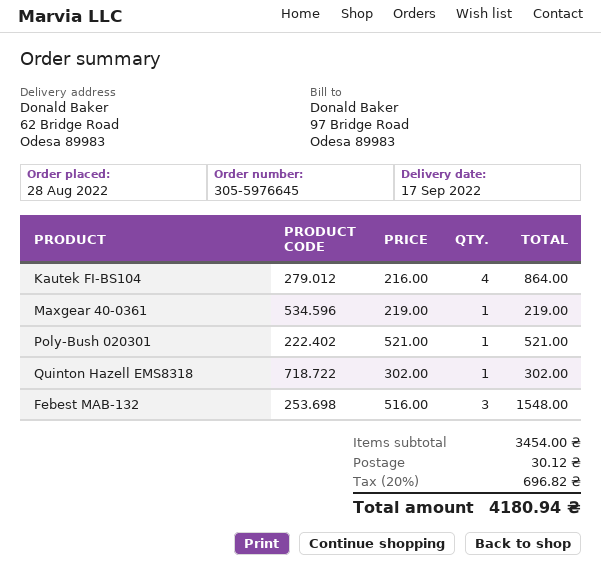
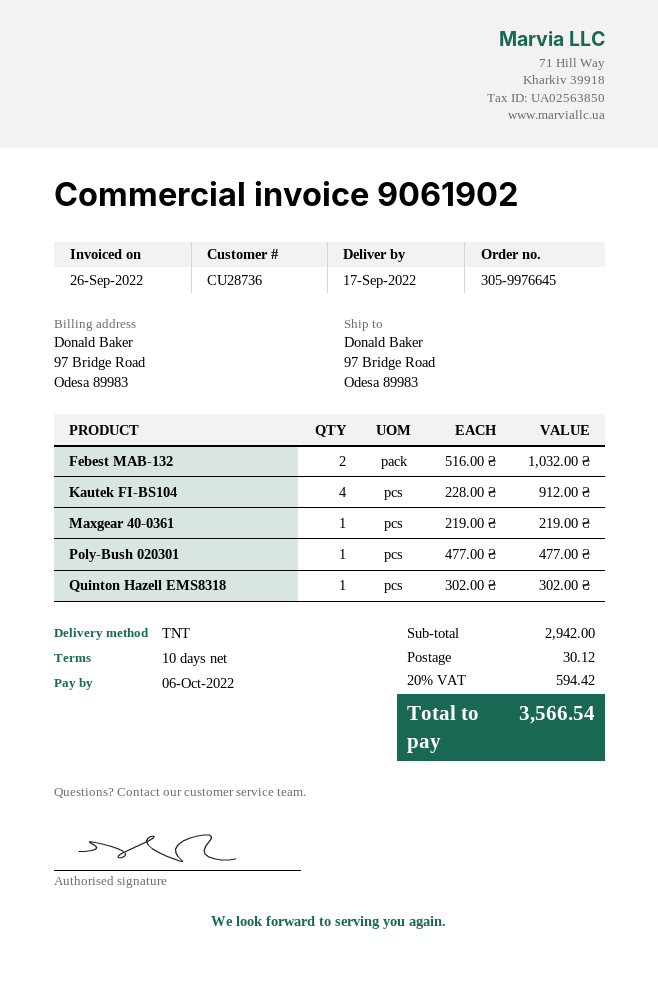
order number: 305-5976645 -> 305-9976645
ship to: 62 Bridge Road, Odesa 89983 -> 97 Bridge Road, Odesa 89983
Kautek FI-BS104: 4 x 216.00 = 864.00 -> 4 x 228.00 = 912.00
Poly-Bush 020301: 1 x 521.00 = 521.00 -> 1 x 477.00 = 477.00
Febest MAB-132: 3 x 516.00 = 1548.00 -> 2 x 516.00 = 1032.00
subtotal: 3454.00 -> 2942.00
tax: 20% = 696.82 -> 20% = 594.42
total: 4180.94 -> 3566.54

